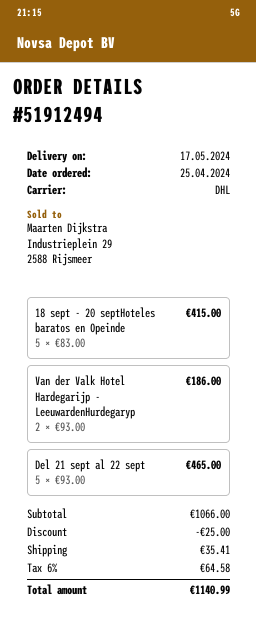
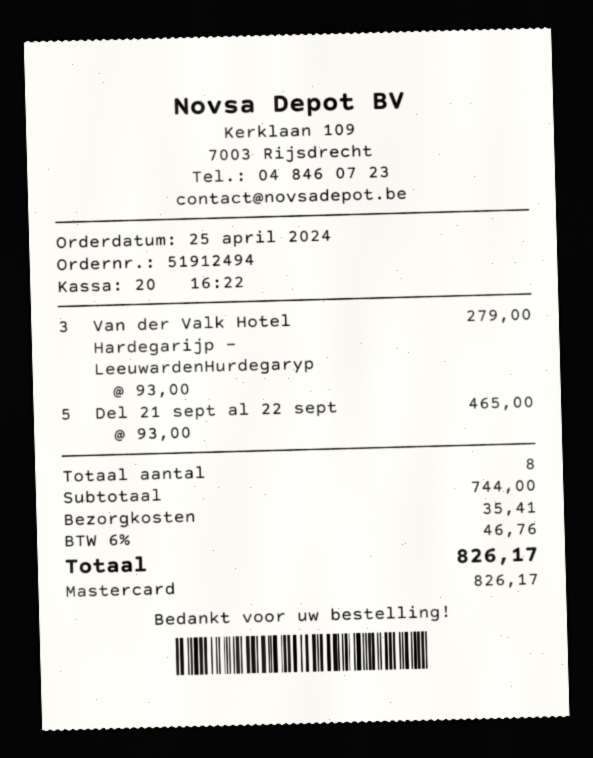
18 sept - 20 septHoteles baratos en Opeinde: 5 x 83.00 = 415.00 -> none
Van der Valk Hotel Hardegarijp - LeeuwardenHurdegaryp: 2 x 93.00 = 186.00 -> 3 x 93.00 = 279.00
subtotal: 1066.00 -> 744.00
discount: 25.00 -> none
tax: 6% = 64.58 -> 6% = 46.76
total: 1140.99 -> 826.17

